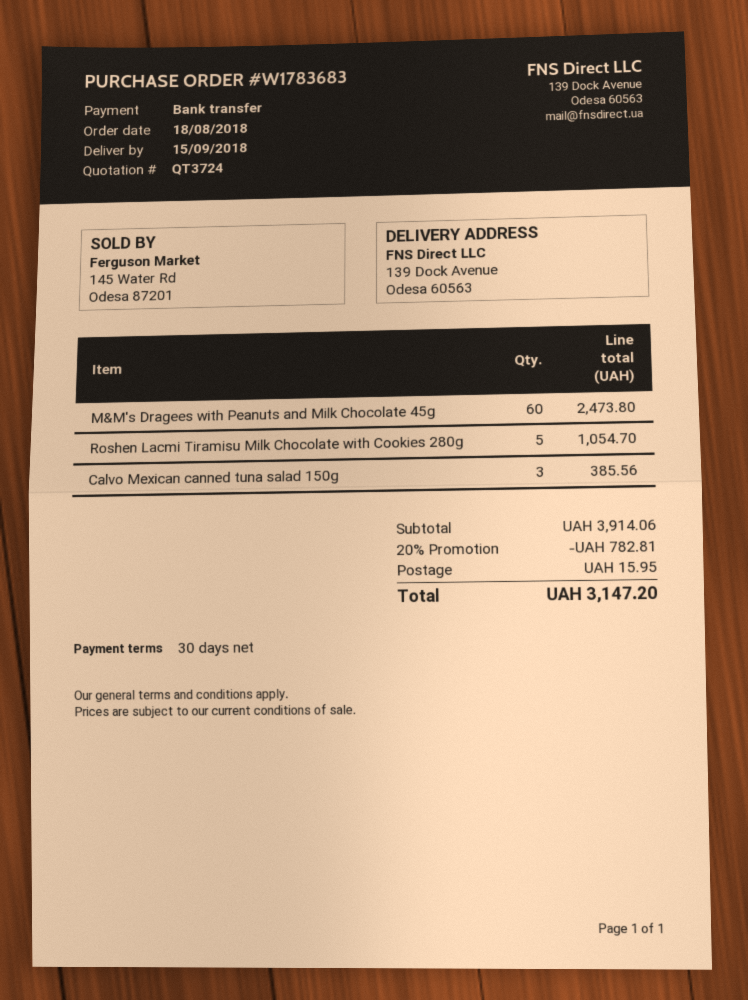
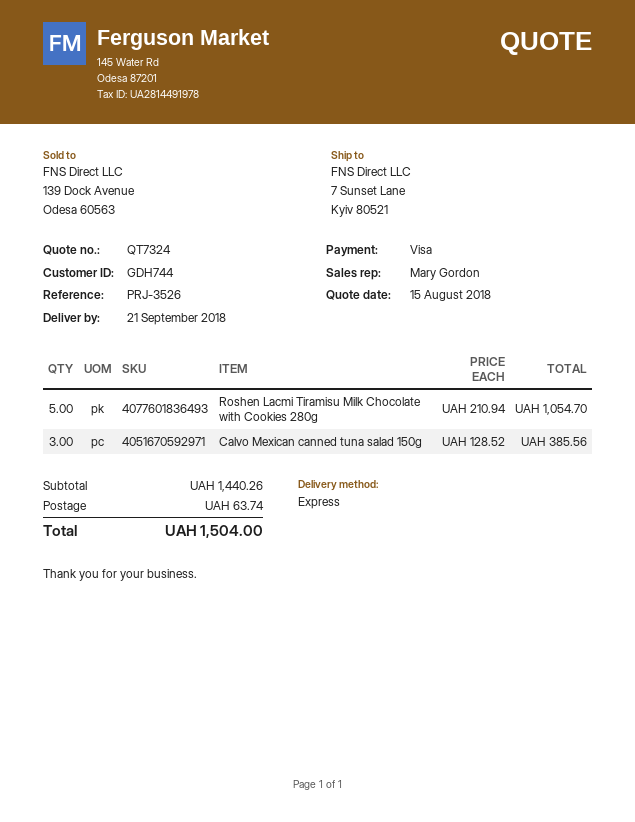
quote number: QT3724 -> QT7324
delivery date: 2018-09-15 -> 2018-09-21
payment method: bank transfer -> Visa
ship to: 139 Dock Avenue, Odesa 60563 -> 7 Sunset Lane, Kyiv 80521
M&M's Dragees with Peanuts and Milk Chocolate 45g: 60 for 2473.80 -> none
subtotal: 3914.06 -> 1440.26
discount: 20% = 782.81 -> none
shipping: 15.95 -> 63.74
total: 3147.20 -> 1504.00

